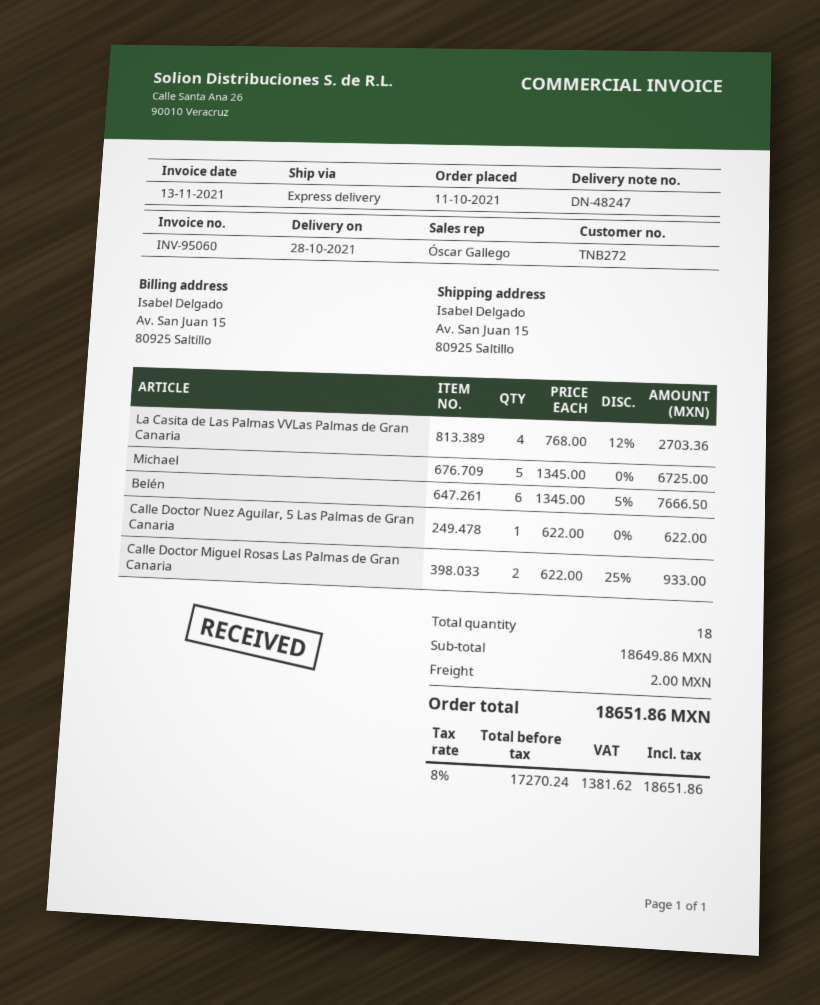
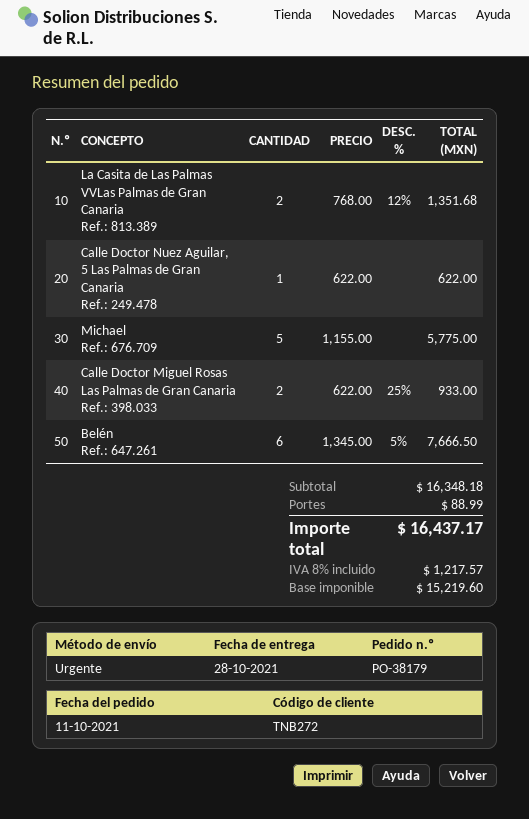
La Casita de Las Palmas VVLas Palmas de Gran Canaria: 4 x 768.00 - 12% = 2703.36 -> 2 x 768.00 - 12% = 1351.68
Michael: 5 x 1345.00 = 6725.00 -> 5 x 1155.00 = 5775.00
subtotal: 18649.86 -> 16348.18
shipping: 2.00 -> 88.99
net: 17270.24 -> 15219.60
tax: 8% = 1381.62 -> 8% = 1217.57
total: 18651.86 -> 16437.17

